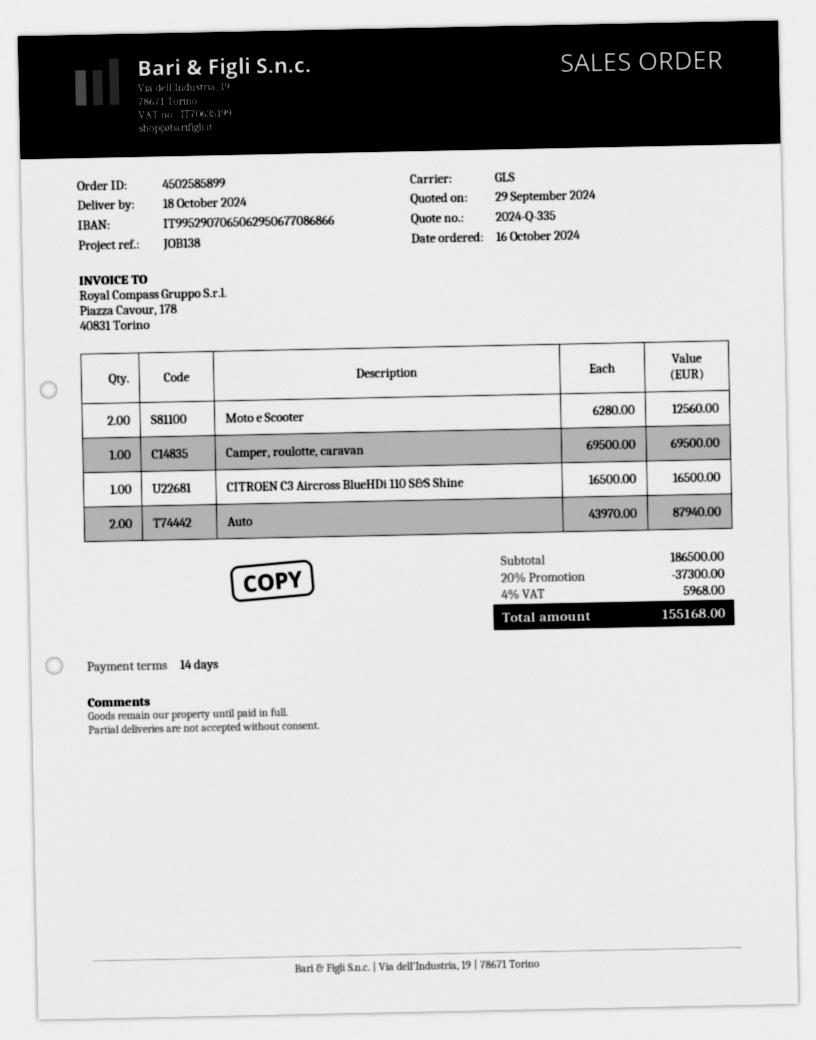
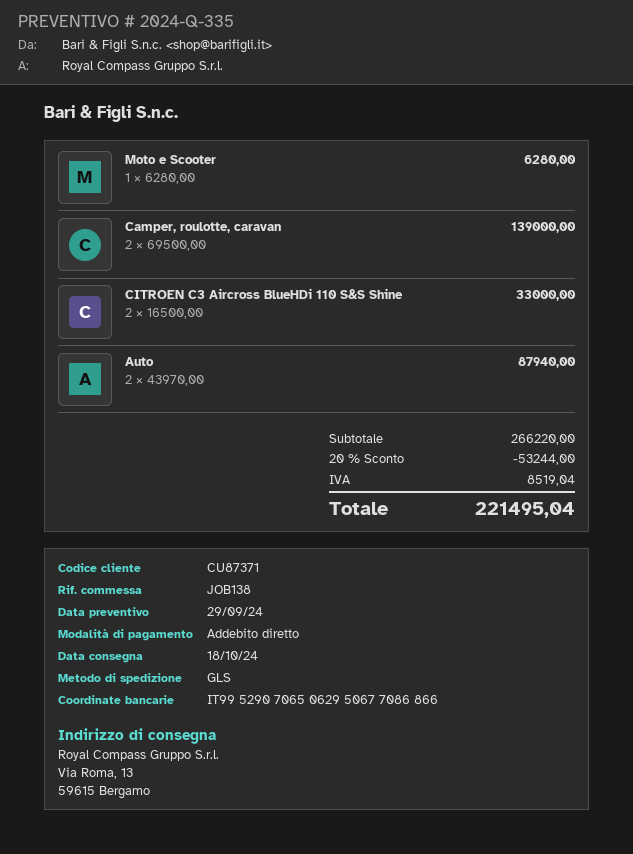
Moto e Scooter: 2 x 6280.00 = 12560.00 -> 1 x 6280.00 = 6280.00
Camper, roulotte, caravan: 1 x 69500.00 = 69500.00 -> 2 x 69500.00 = 139000.00
CITROEN C3 Aircross BlueHDi 110 S&S Shine: 1 x 16500.00 = 16500.00 -> 2 x 16500.00 = 33000.00
subtotal: 186500.00 -> 266220.00
discount: 20% = 37300.00 -> 20% = 53244.00
tax: 5968.00 -> 8519.04
total: 155168.00 -> 221495.04

